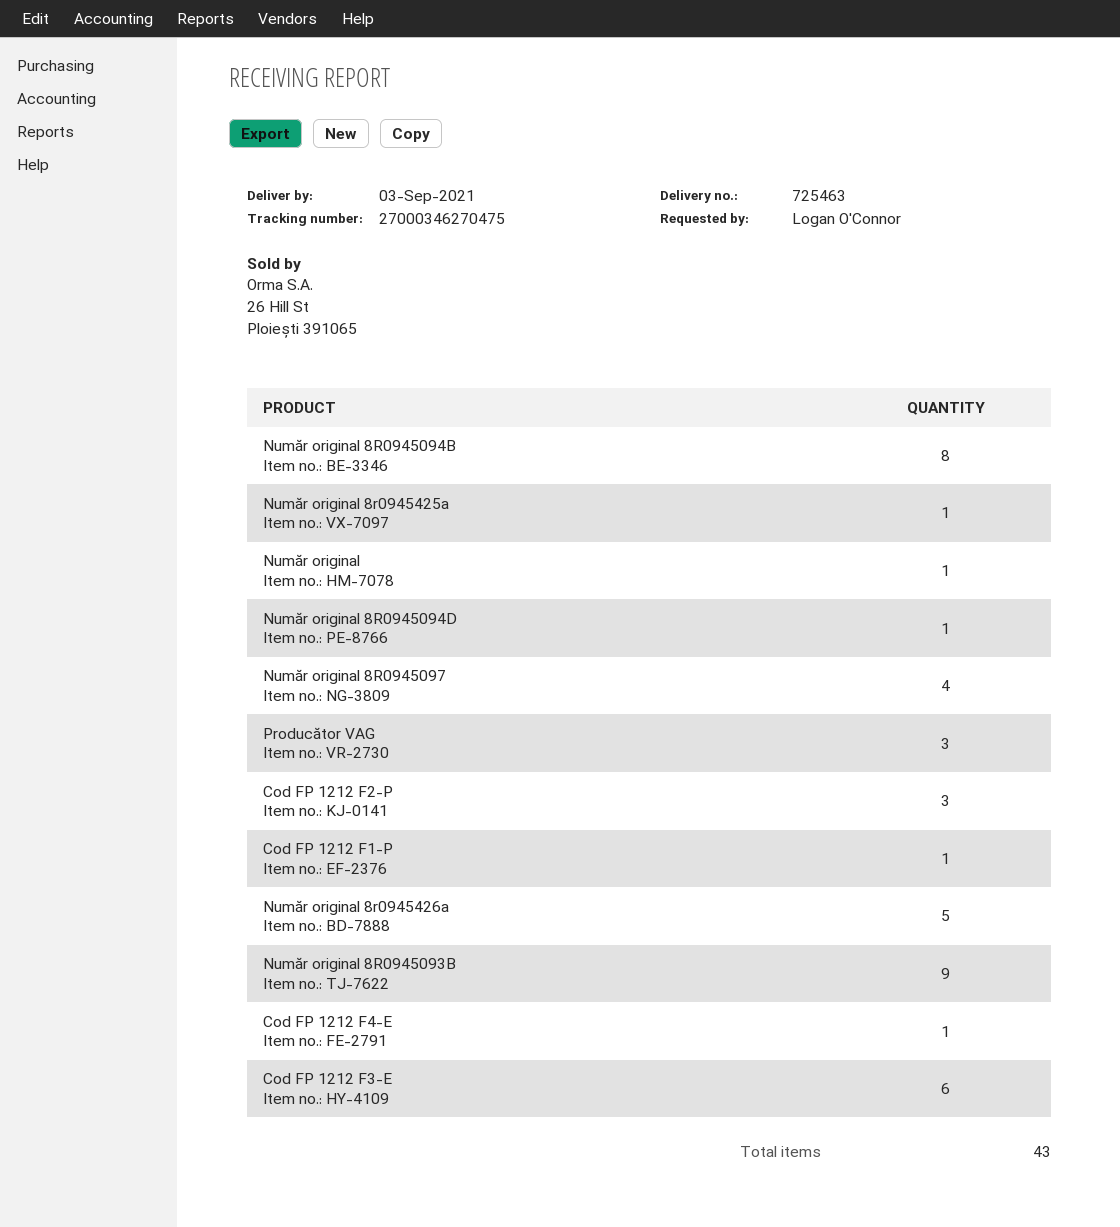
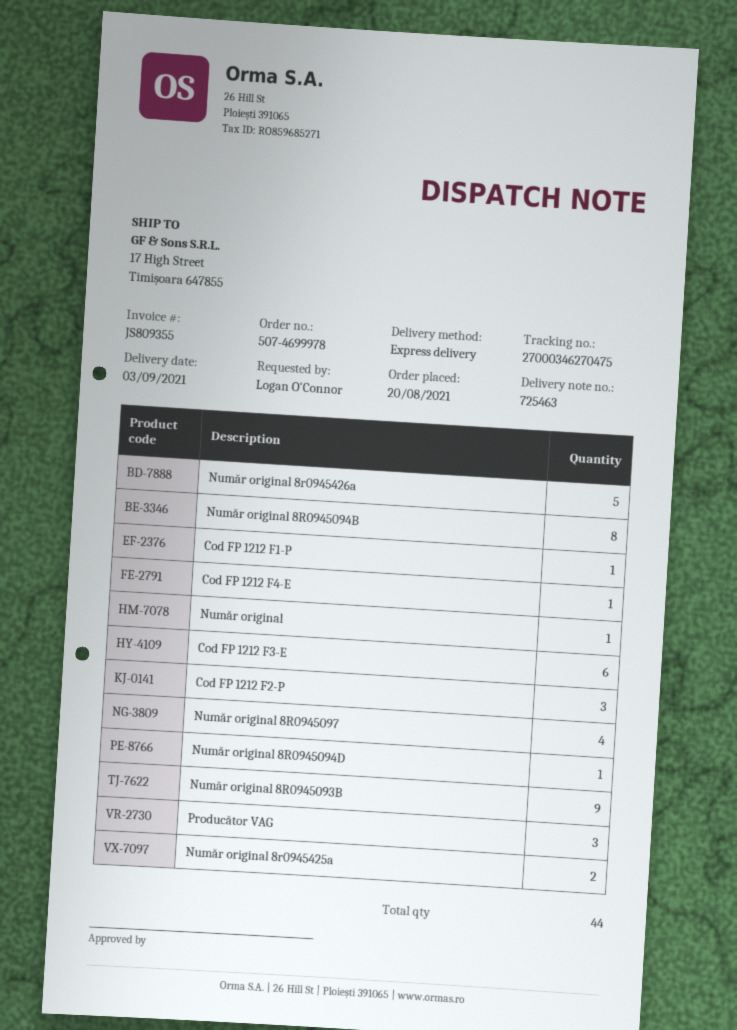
Număr original 8r0945425a: 1 -> 2
total quantity: 43 -> 44

